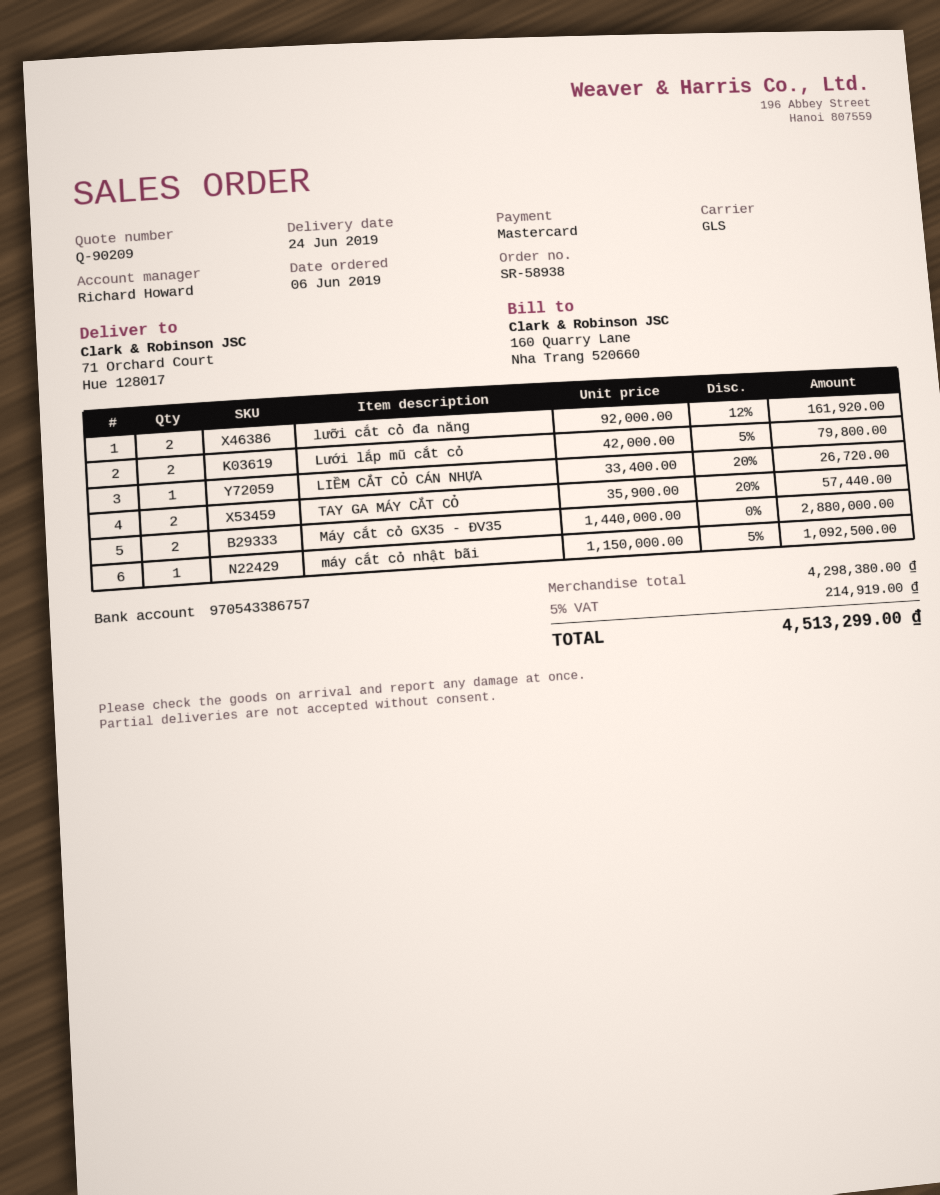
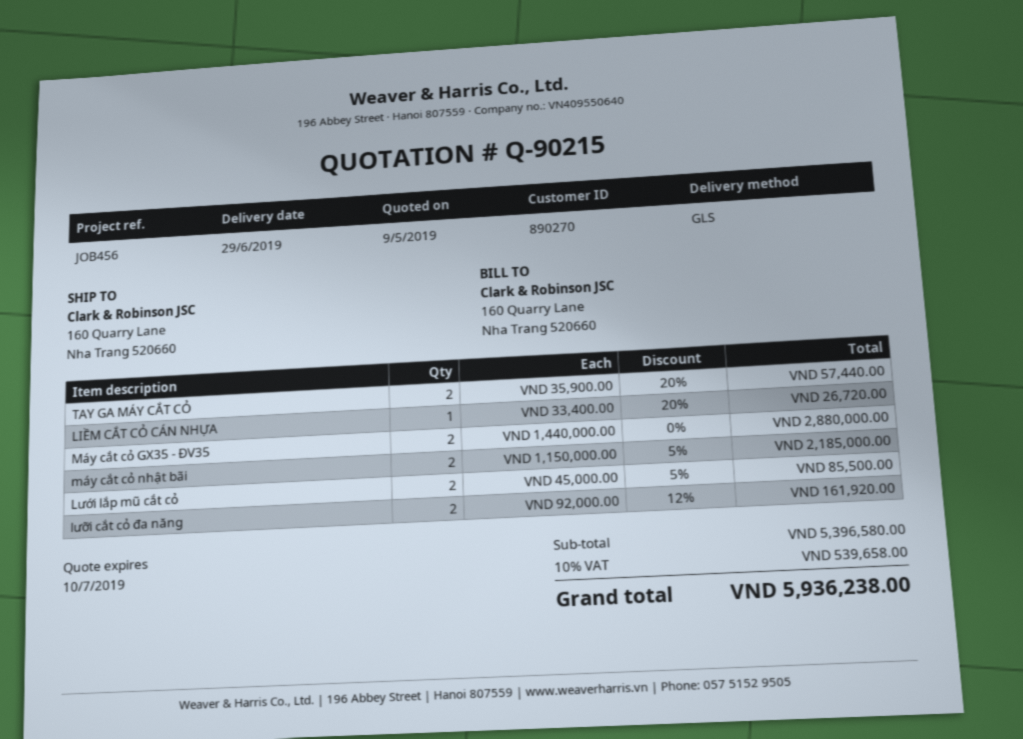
quote number: Q-90209 -> Q-90215
delivery date: 2019-06-24 -> 2019-06-29
ship to: 71 Orchard Court, Hue 128017 -> 160 Quarry Lane, Nha Trang 520660
Lưới lắp mũ cắt cỏ: 2 x 42000.00 - 5% = 79800.00 -> 2 x 45000.00 - 5% = 85500.00
máy cắt cỏ nhật bãi: 1 x 1150000.00 - 5% = 1092500.00 -> 2 x 1150000.00 - 5% = 2185000.00
subtotal: 4298380.00 -> 5396580.00
tax: 5% = 214919.00 -> 10% = 539658.00
total: 4513299.00 -> 5936238.00

